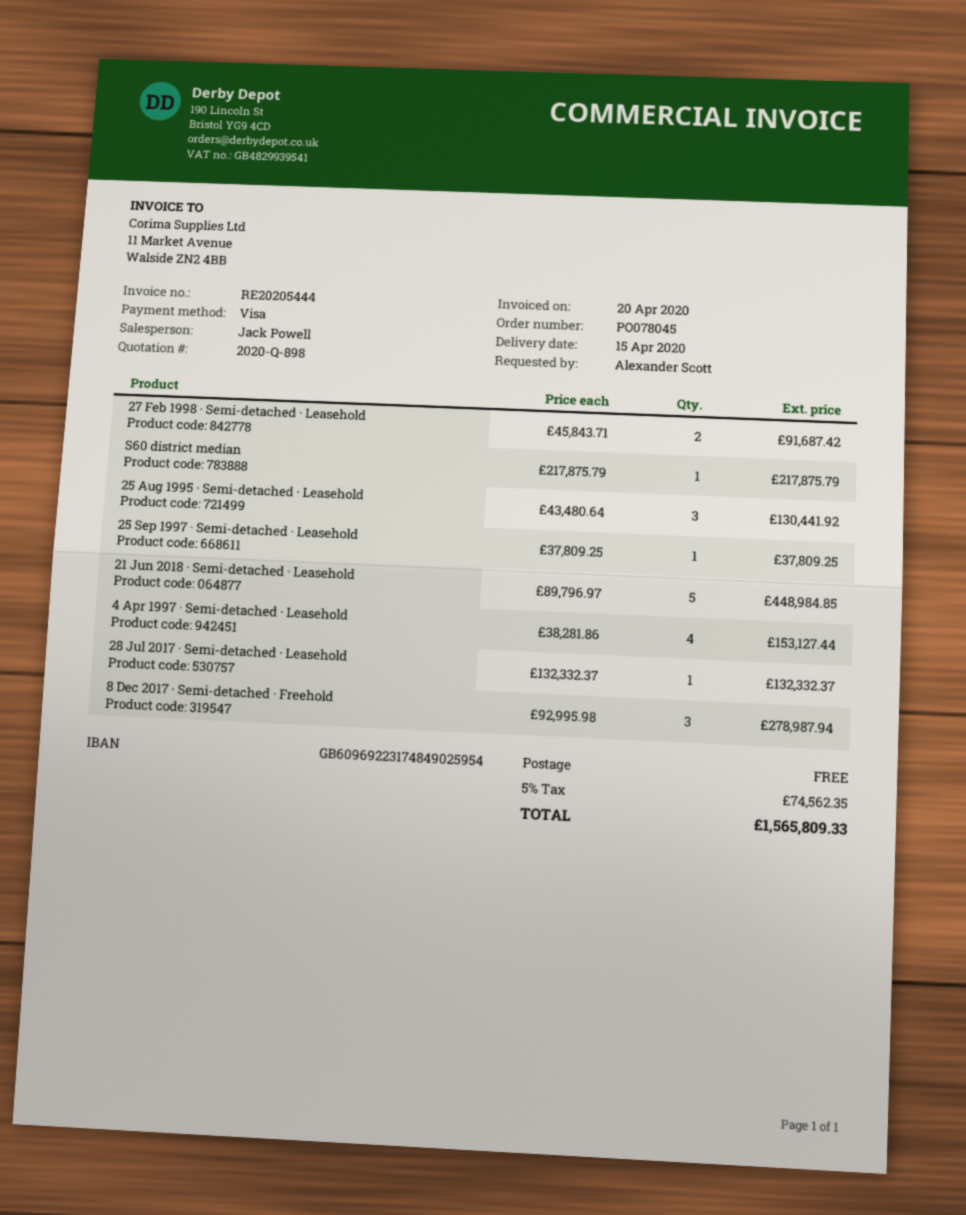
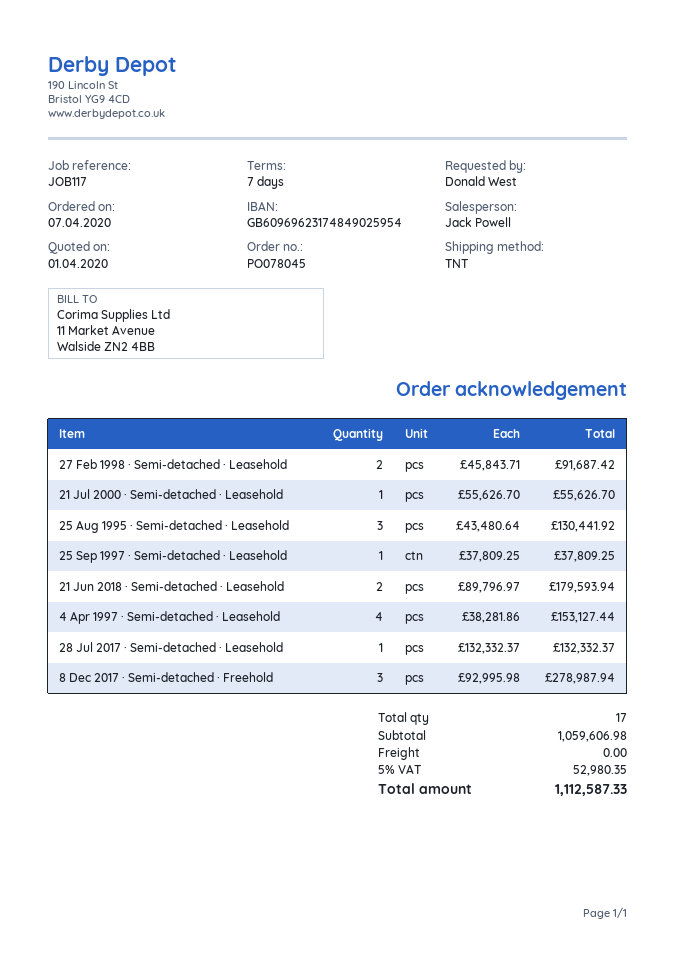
ordered by: Alexander Scott -> Donald West
bank account: GB60969223174849025954 -> GB60969623174849025954
S60 district median: 1 x 217875.79 = 217875.79 -> none
21 Jun 2018 · Semi-detached · Leasehold: 5 x 89796.97 = 448984.85 -> 2 x 89796.97 = 179593.94
21 Jul 2000 · Semi-detached · Leasehold: none -> 1 x 55626.70 = 55626.70
tax: 5% = 74562.35 -> 5% = 52980.35
total: 1565809.33 -> 1112587.33

